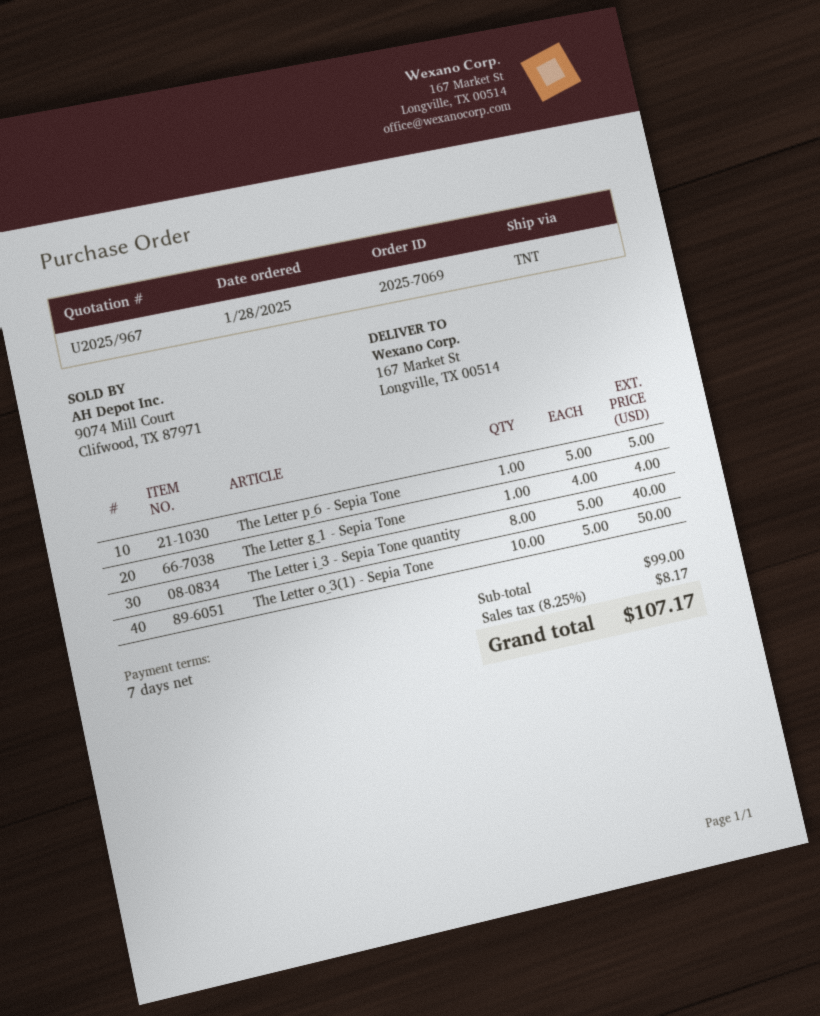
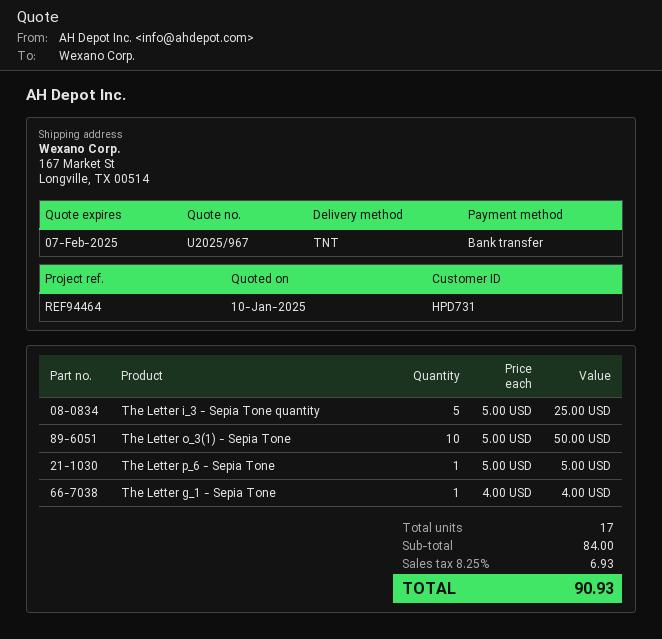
The Letter i_3 - Sepia Tone quantity: 8 x 5.00 = 40.00 -> 5 x 5.00 = 25.00
subtotal: 99.00 -> 84.00
tax: 8.25% = 8.17 -> 8.25% = 6.93
total: 107.17 -> 90.93

